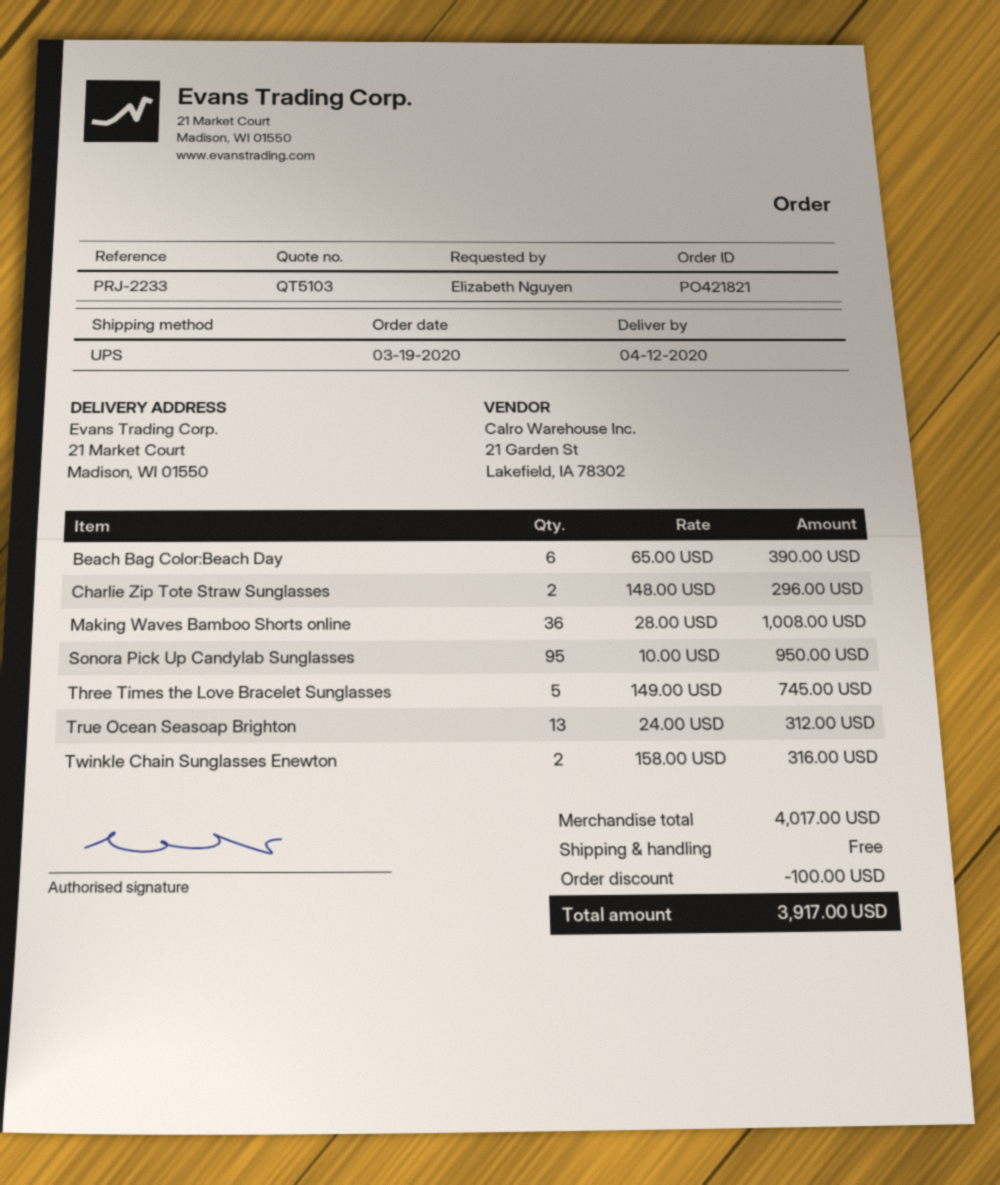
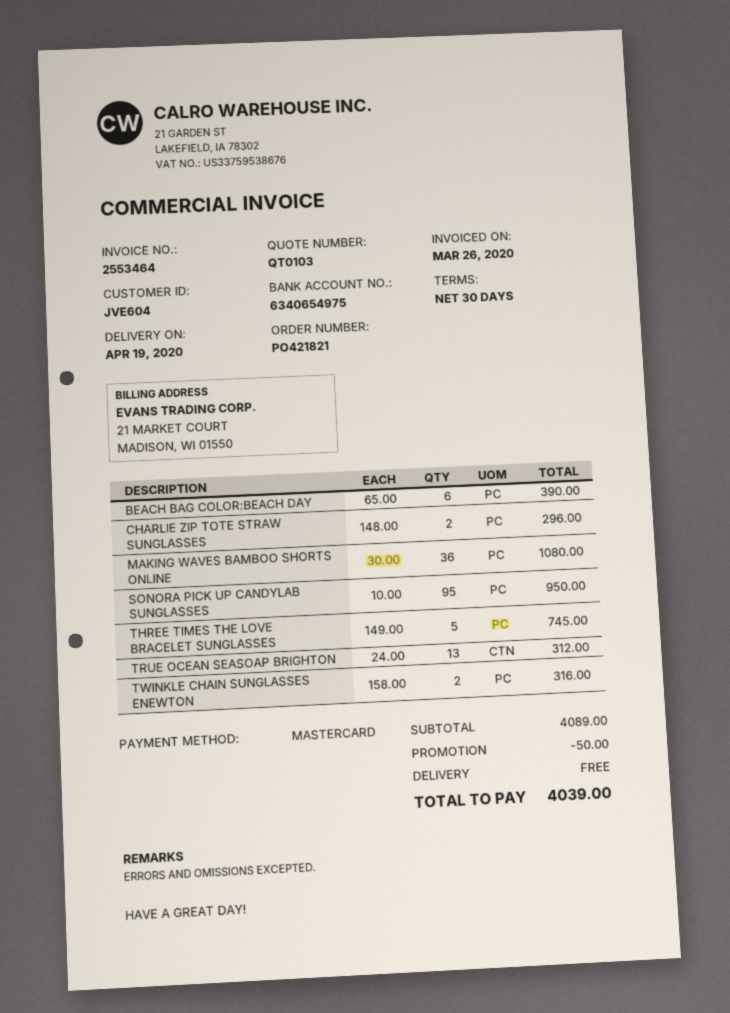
quote number: QT5103 -> QT0103
delivery date: 2020-04-12 -> 2020-04-19
Making Waves Bamboo Shorts online: 36 x 28.00 = 1008.00 -> 36 x 30.00 = 1080.00
subtotal: 4017.00 -> 4089.00
discount: 100.00 -> 50.00
total: 3917.00 -> 4039.00

